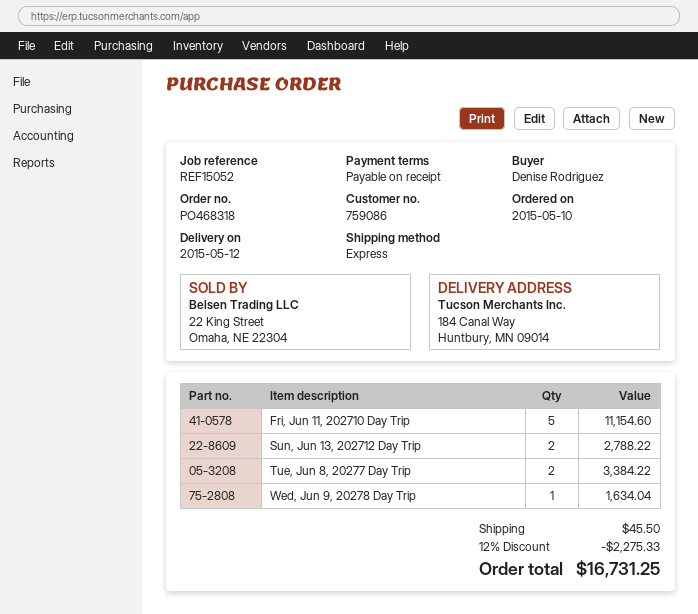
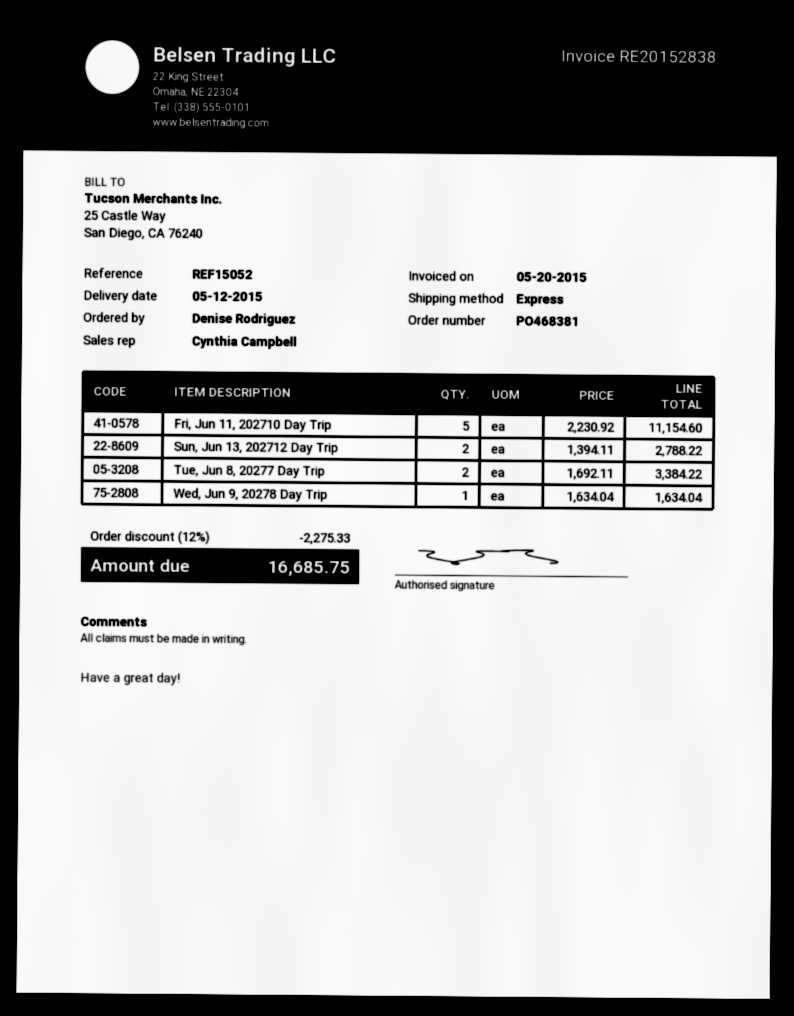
order number: PO468318 -> PO468381
shipping: 45.50 -> none
total: 16731.25 -> 16685.75

